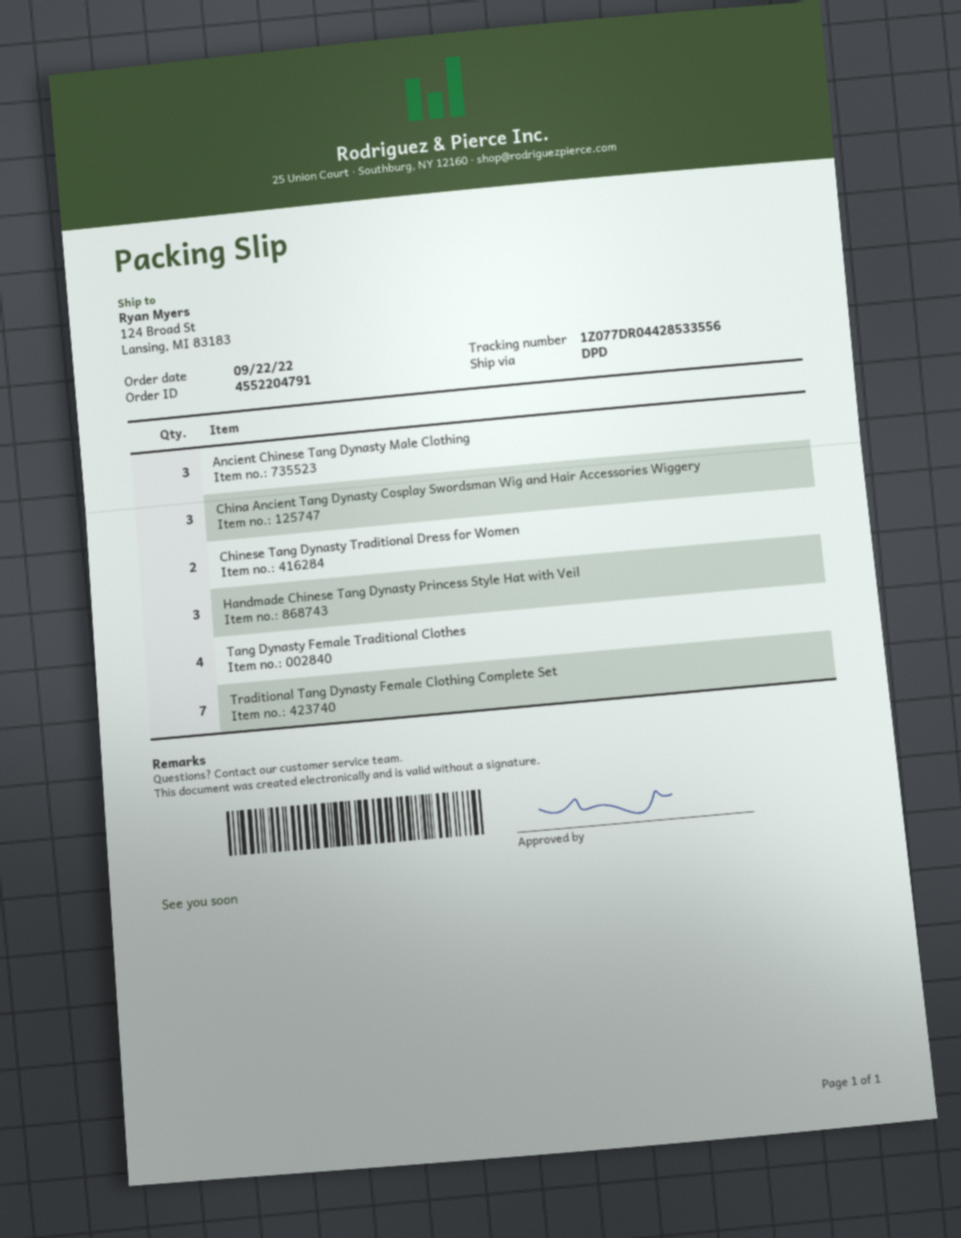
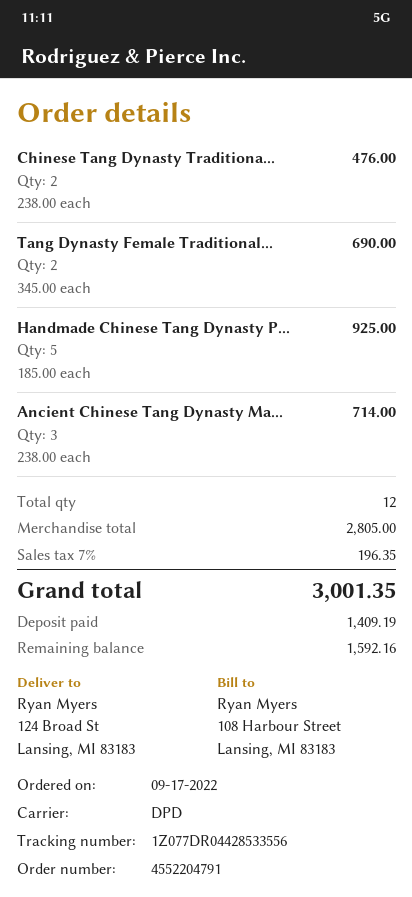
order date: 2022-09-22 -> 2022-09-17
China Ancient Tang Dynasty Cosplay Swordsman Wig and Hair Accessories Wiggery: 3 -> none
Handmade Chinese Tang Dynasty Princess Style Hat with Veil: 3 -> 5
Tang Dynasty Female Traditional Clothes: 4 -> 2
Traditional Tang Dynasty Female Clothing Complete Set: 7 -> none

